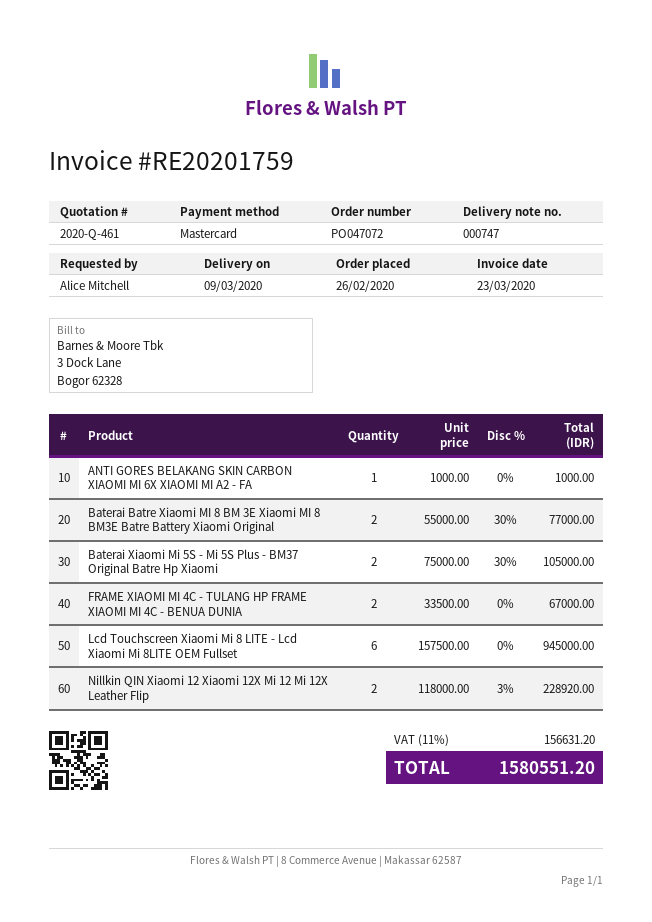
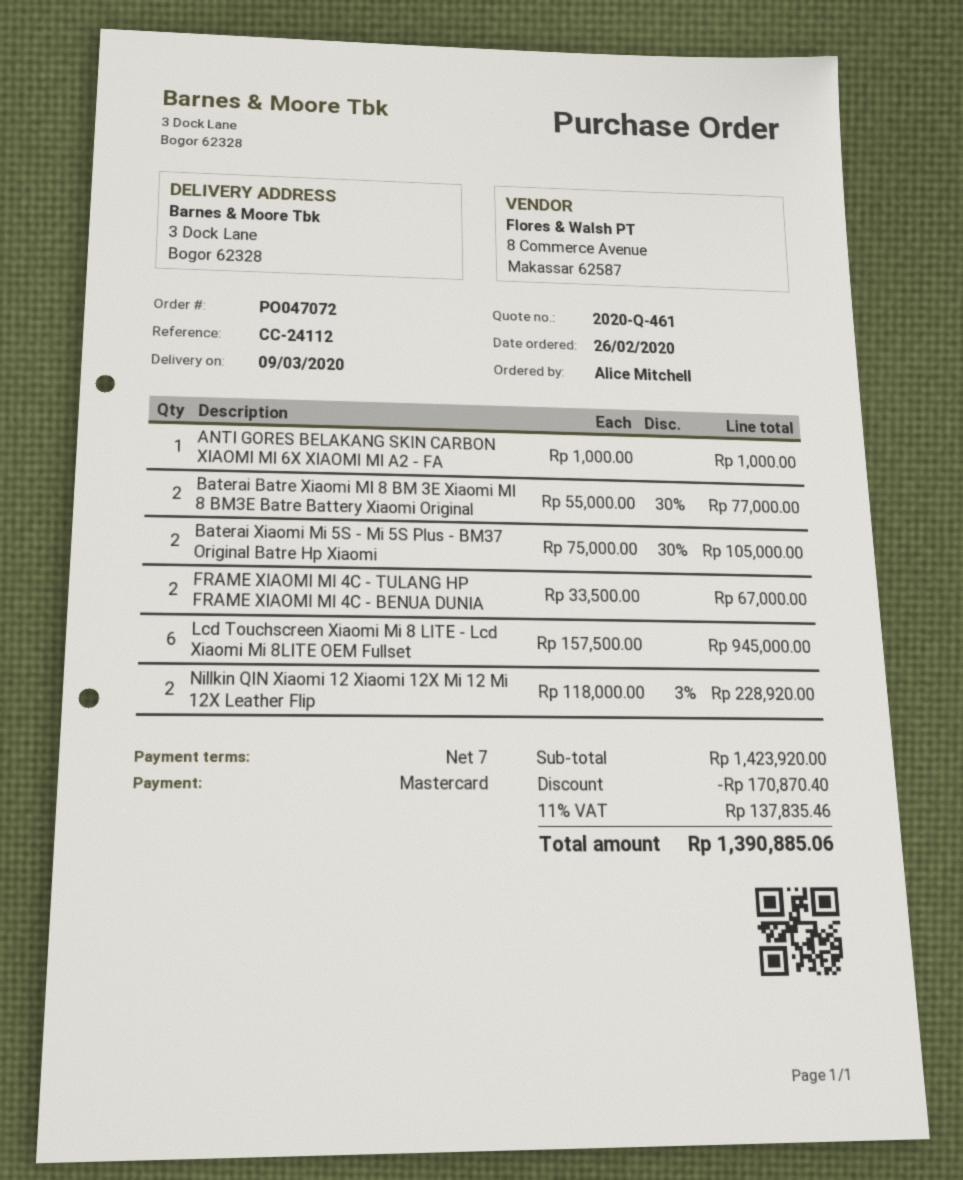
discount: none -> 170870.40
tax: 11% = 156631.20 -> 11% = 137835.46
total: 1580551.20 -> 1390885.06

